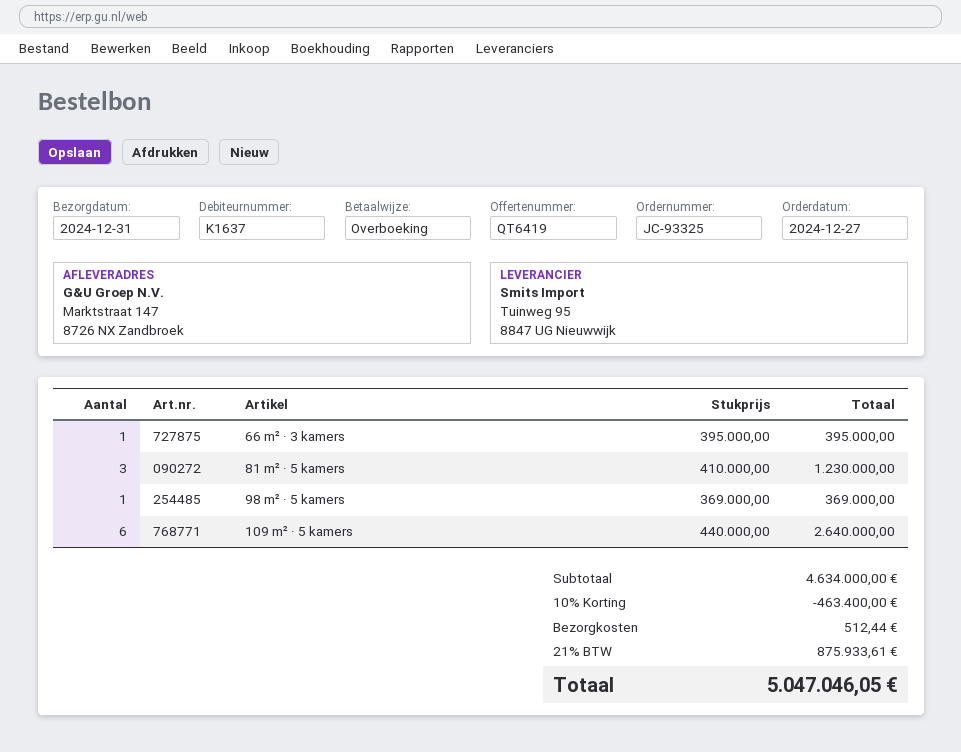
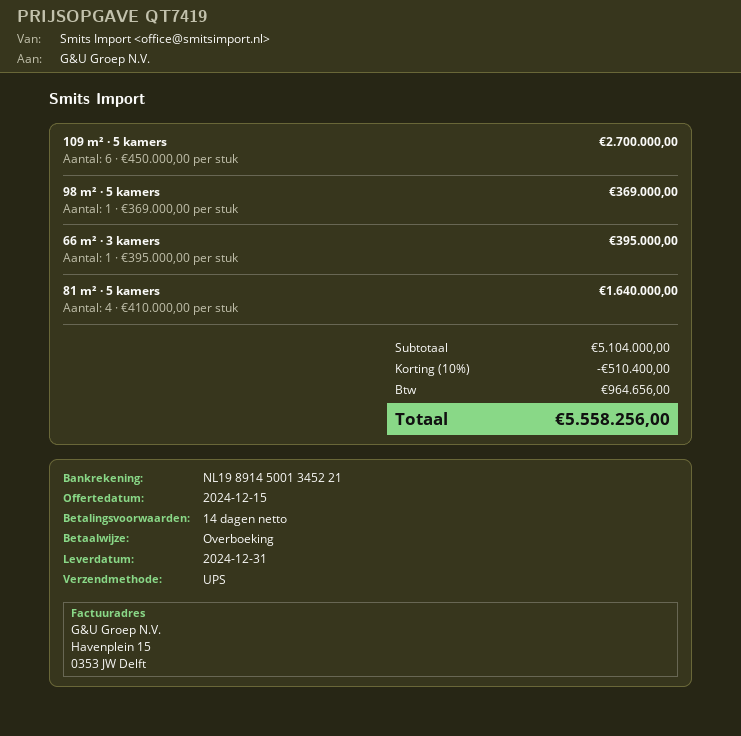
quote number: QT6419 -> QT7419
81 m² · 5 kamers: 3 x 410000.00 = 1230000.00 -> 4 x 410000.00 = 1640000.00
109 m² · 5 kamers: 6 x 440000.00 = 2640000.00 -> 6 x 450000.00 = 2700000.00
subtotal: 4634000.00 -> 5104000.00
discount: 10% = 463400.00 -> 10% = 510400.00
shipping: 512.44 -> none
tax: 875933.61 -> 964656.00
total: 5047046.05 -> 5558256.00

